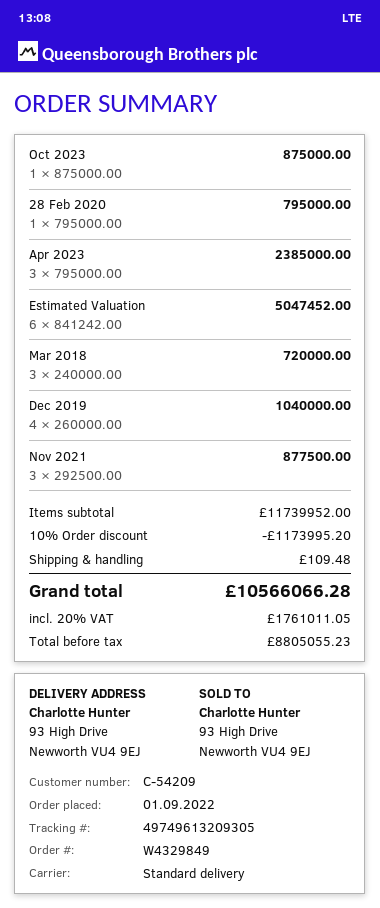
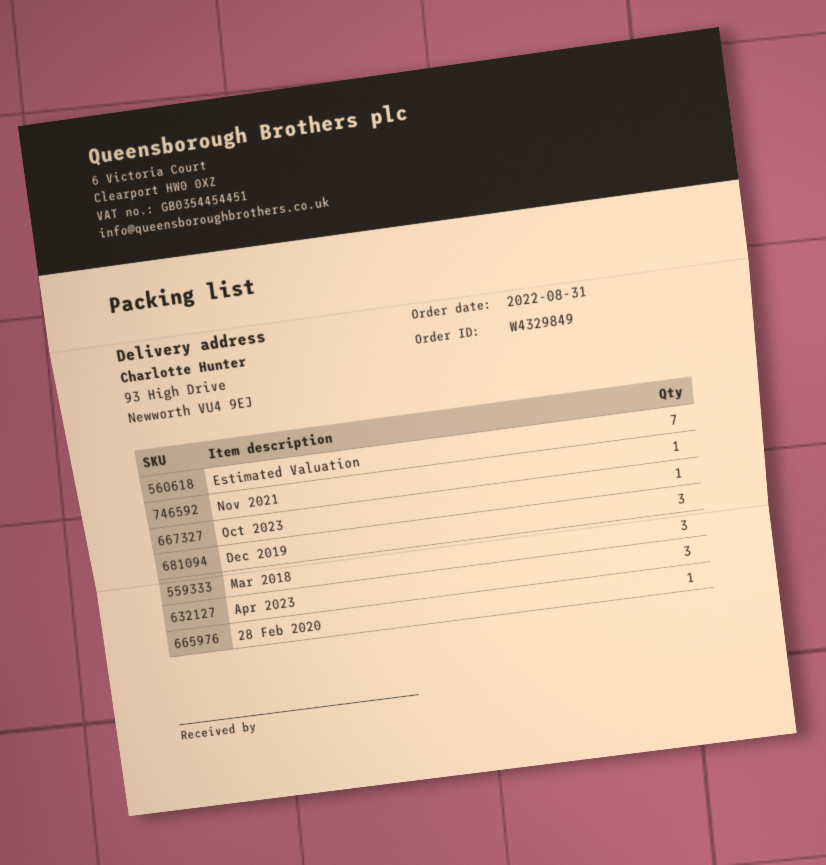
order date: 2022-09-01 -> 2022-08-31
Estimated Valuation: 6 -> 7
Dec 2019: 4 -> 3
Nov 2021: 3 -> 1

